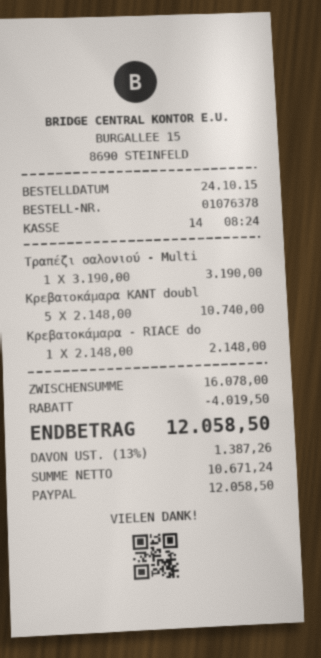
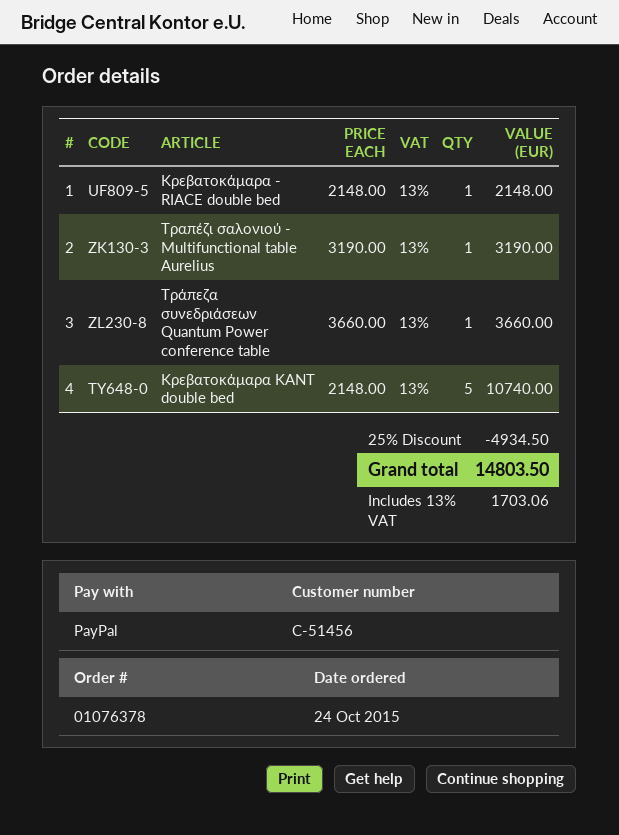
Τράπεζα συνεδριάσεων Quantum Power conference table: none -> 1 x 3660.00 = 3660.00
discount: 4019.50 -> 4934.50
tax: 13% = 1387.26 -> 13% = 1703.06
total: 12058.50 -> 14803.50

